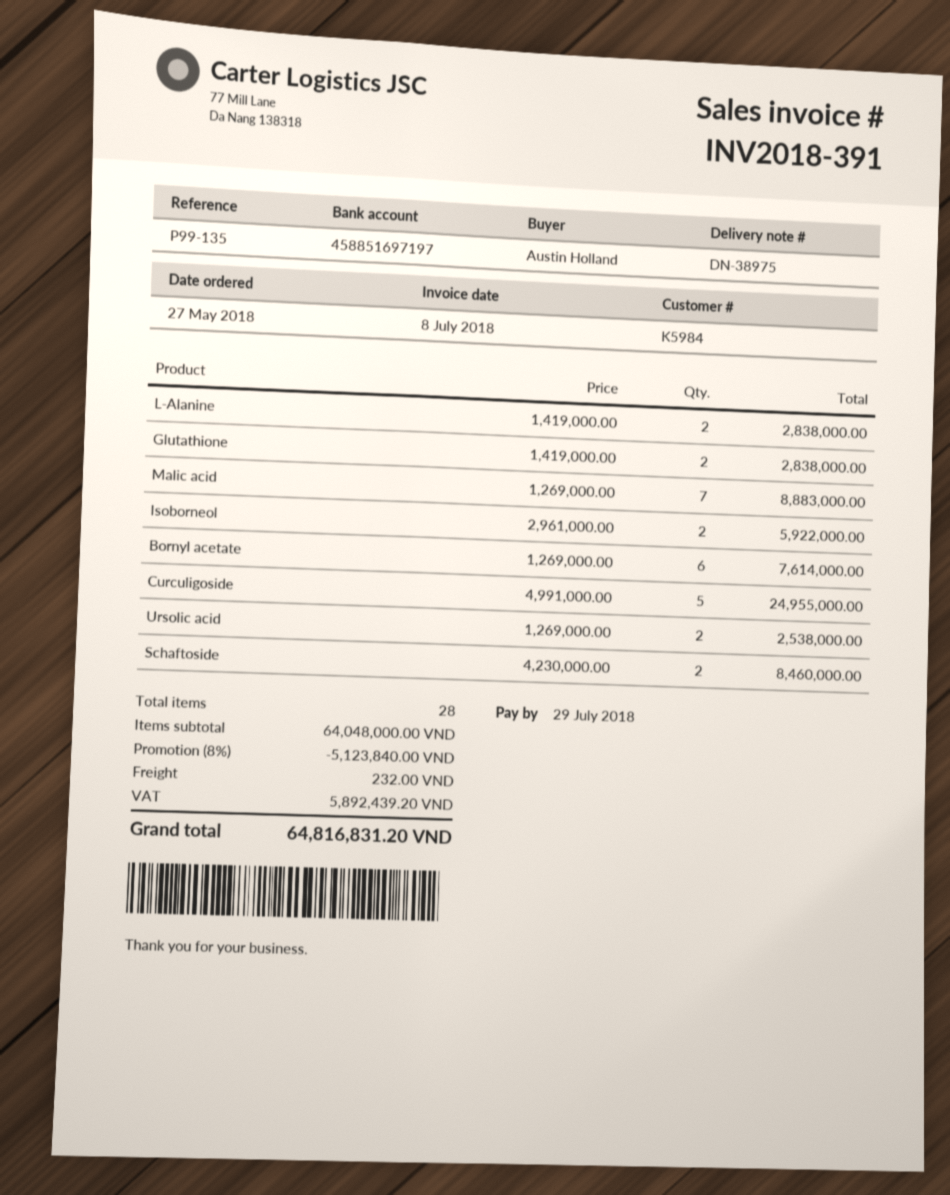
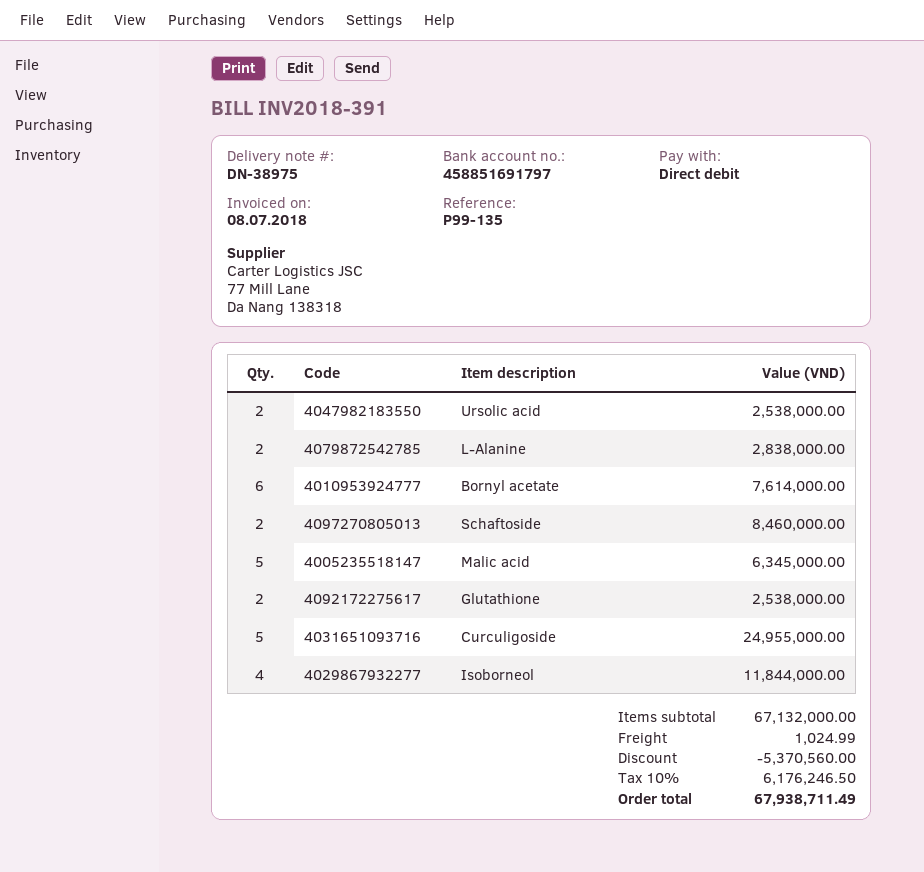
bank account: 458851697197 -> 458851691797
Glutathione: 2 for 2838000.00 -> 2 for 2538000.00
Malic acid: 7 for 8883000.00 -> 5 for 6345000.00
Isoborneol: 2 for 5922000.00 -> 4 for 11844000.00
subtotal: 64048000.00 -> 67132000.00
discount: 5123840.00 -> 5370560.00
shipping: 232.00 -> 1024.99
tax: 5892439.20 -> 6176246.50
total: 64816831.20 -> 67938711.49

